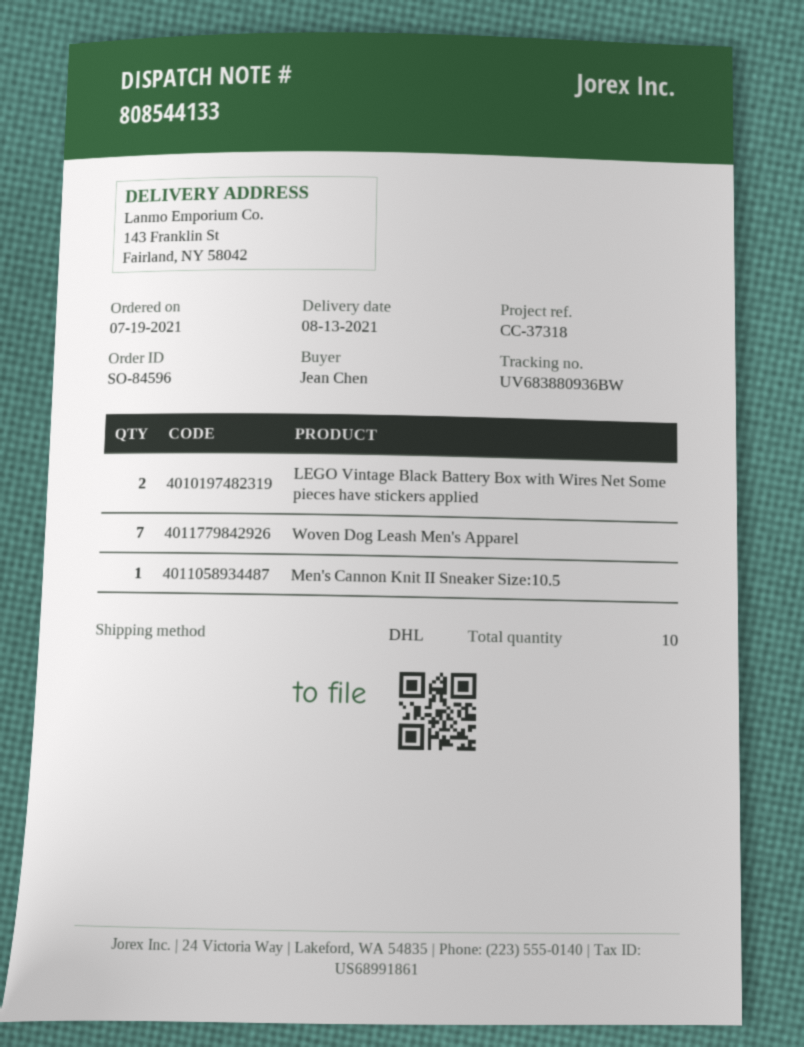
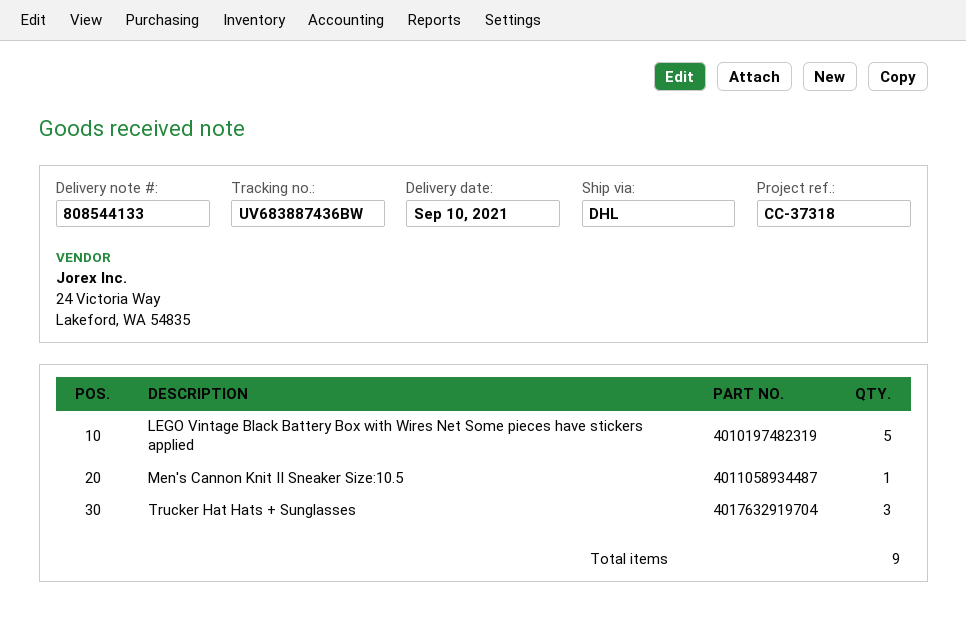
delivery date: 2021-08-13 -> 2021-09-10
tracking number: UV683880936BW -> UV683887436BW
LEGO Vintage Black Battery Box with Wires Net Some pieces have stickers applied: 2 -> 5
Woven Dog Leash Men's Apparel: 7 -> none
Trucker Hat Hats + Sunglasses: none -> 3
total quantity: 10 -> 9

